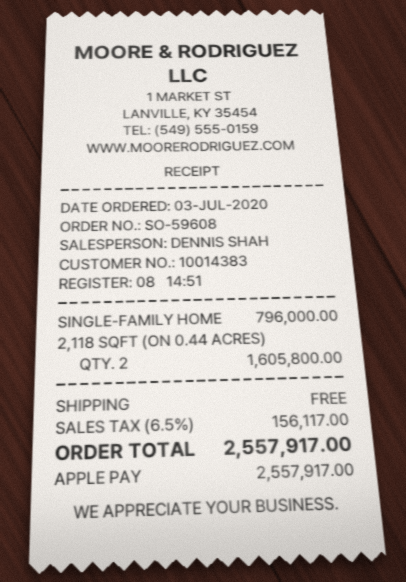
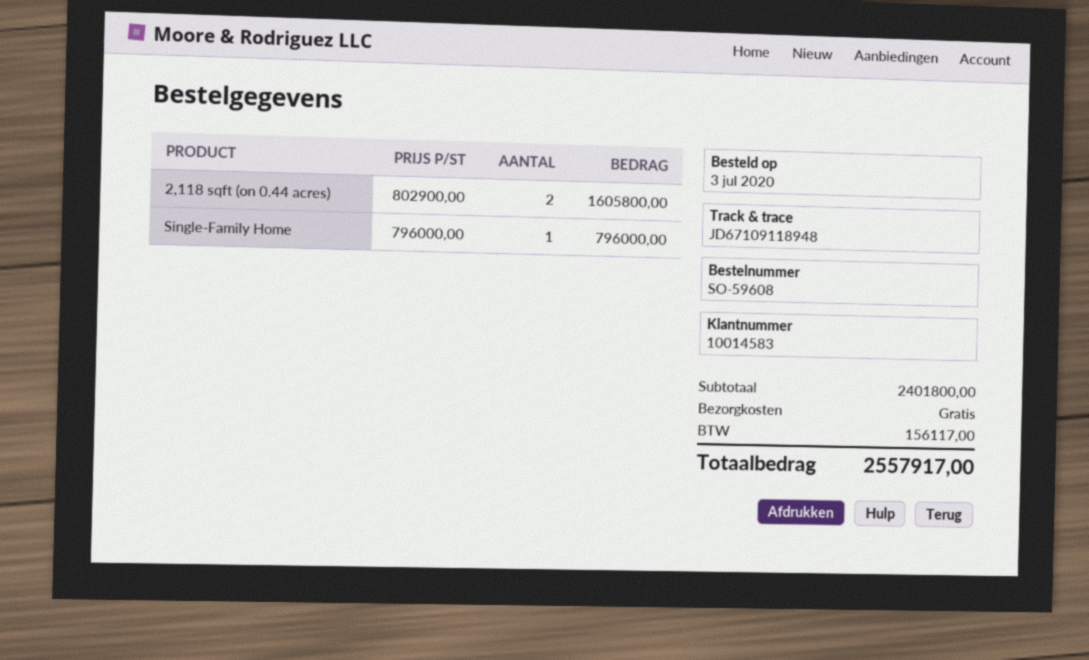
customer number: 10014383 -> 10014583

